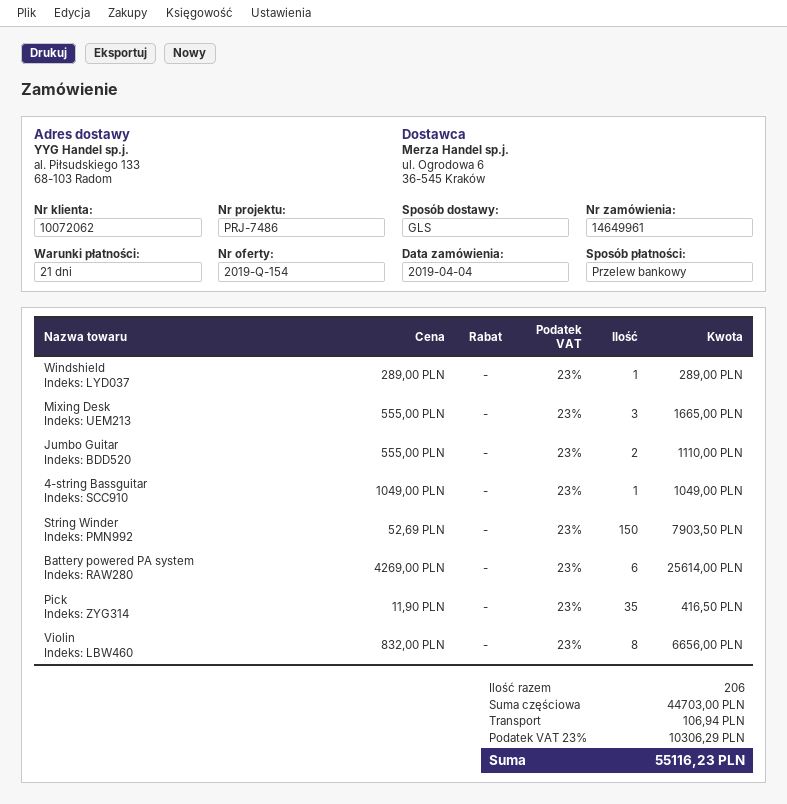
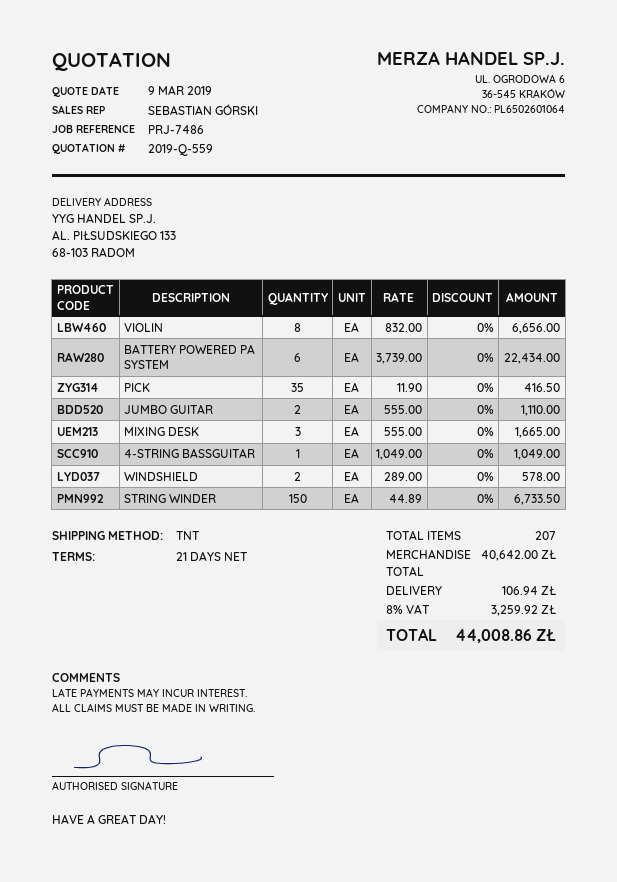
quote number: 2019-Q-154 -> 2019-Q-559
shipping method: GLS -> TNT
Windshield: 1 x 289.00 = 289.00 -> 2 x 289.00 = 578.00
String Winder: 150 x 52.69 = 7903.50 -> 150 x 44.89 = 6733.50
Battery powered PA system: 6 x 4269.00 = 25614.00 -> 6 x 3739.00 = 22434.00
total quantity: 206 -> 207
subtotal: 44703.00 -> 40642.00
tax: 23% = 10306.29 -> 8% = 3259.92
total: 55116.23 -> 44008.86

